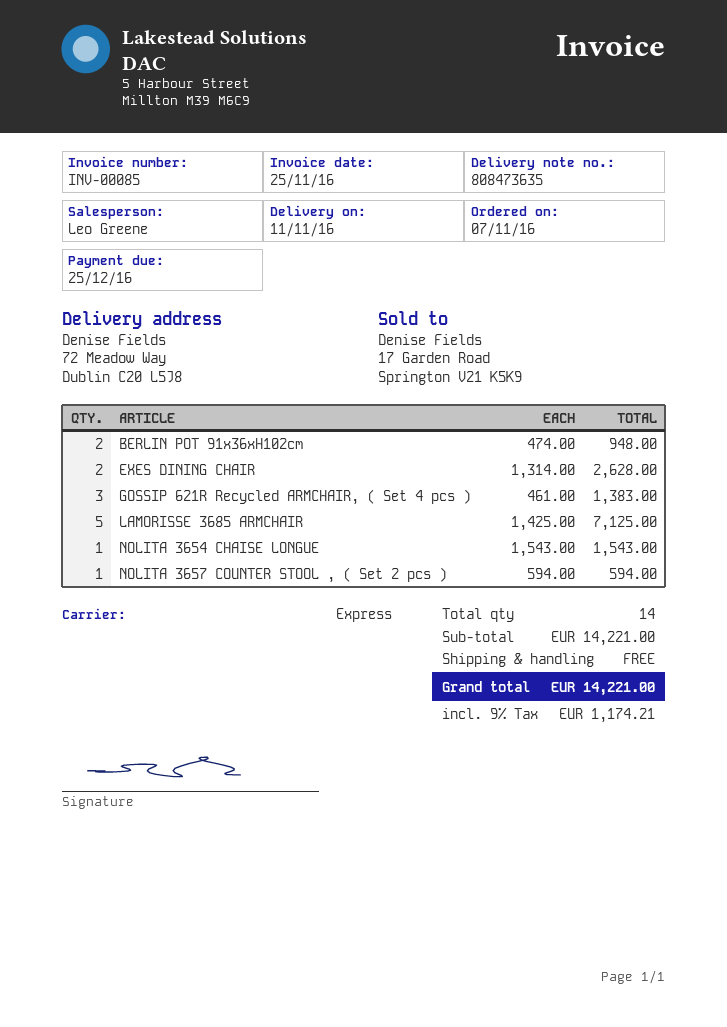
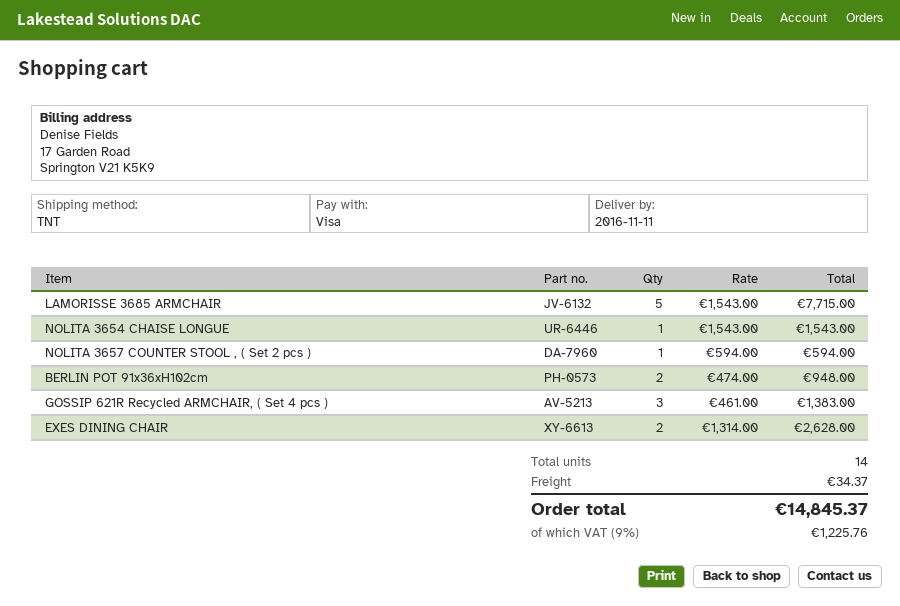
shipping method: express -> TNT
LAMORISSE 3685 ARMCHAIR: 5 x 1425.00 = 7125.00 -> 5 x 1543.00 = 7715.00
shipping: 0.00 -> 34.37
tax: 9% = 1174.21 -> 9% = 1225.76
total: 14221.00 -> 14845.37

